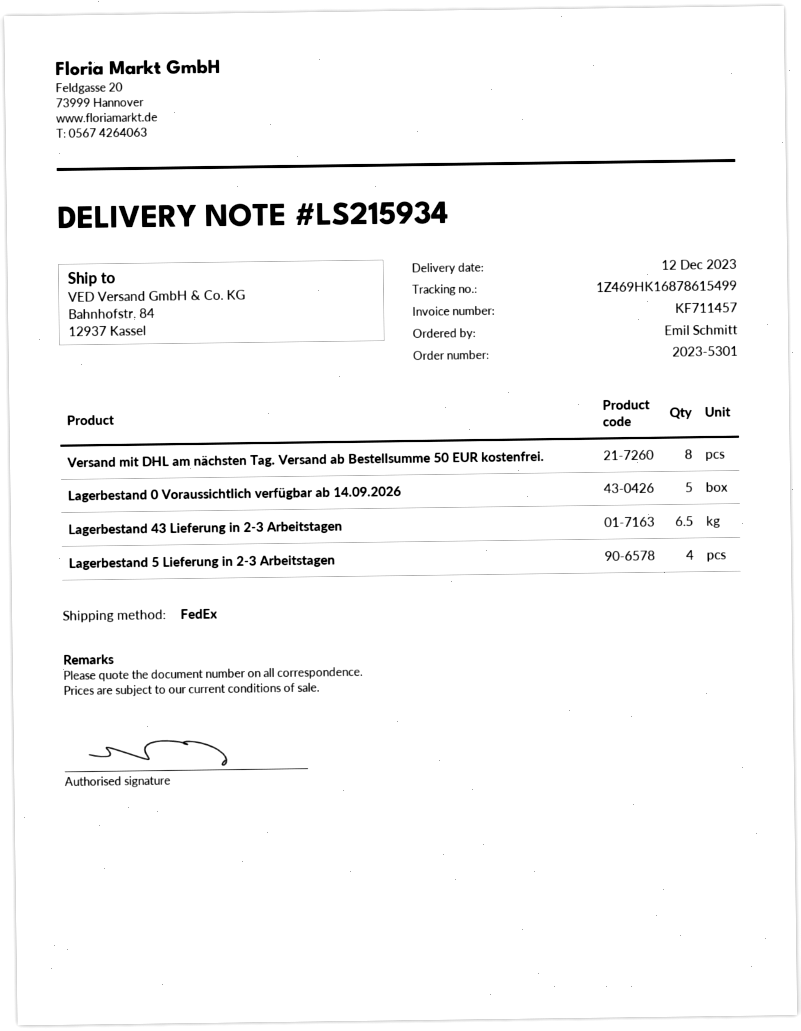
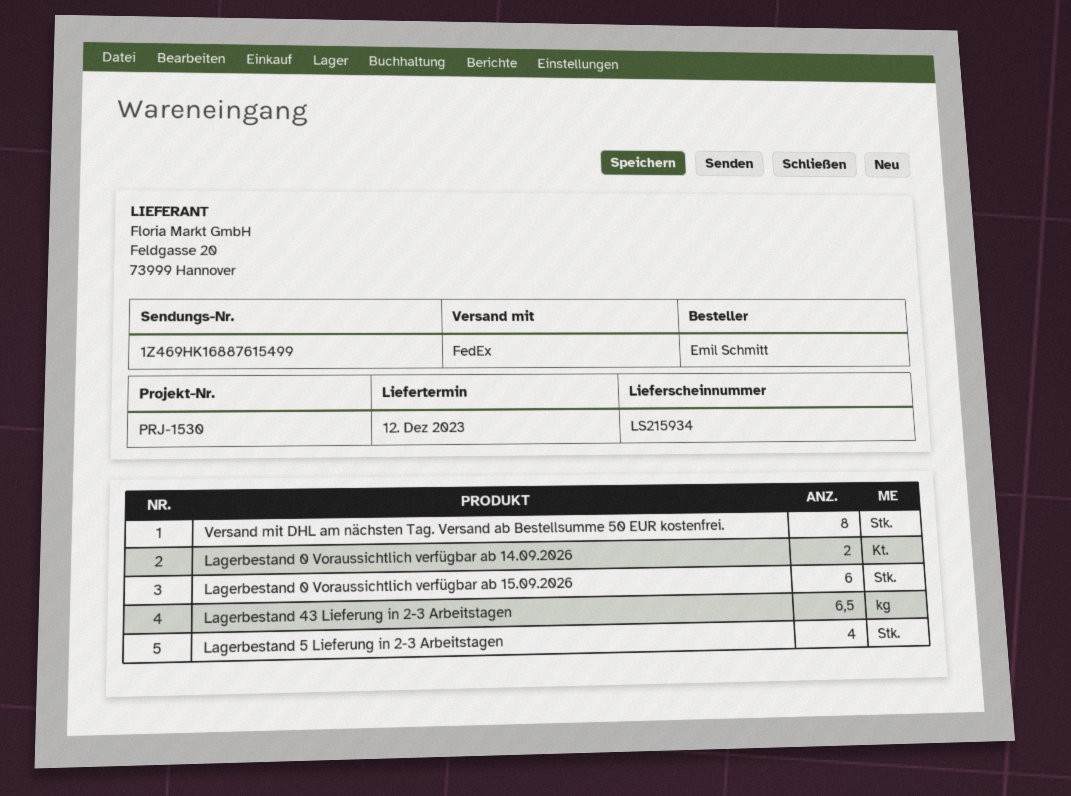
tracking number: 1Z469HK16878615499 -> 1Z469HK16887615499
Lagerbestand 0 Voraussichtlich verfügbar ab 14.09.2026: 5 -> 2
Lagerbestand 0 Voraussichtlich verfügbar ab 15.09.2026: none -> 6

